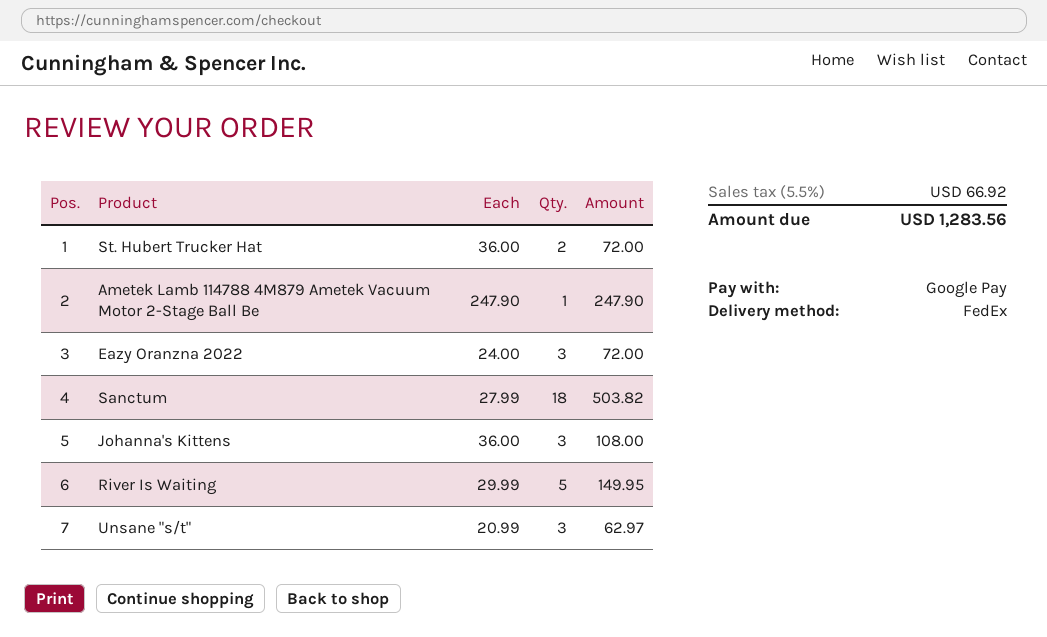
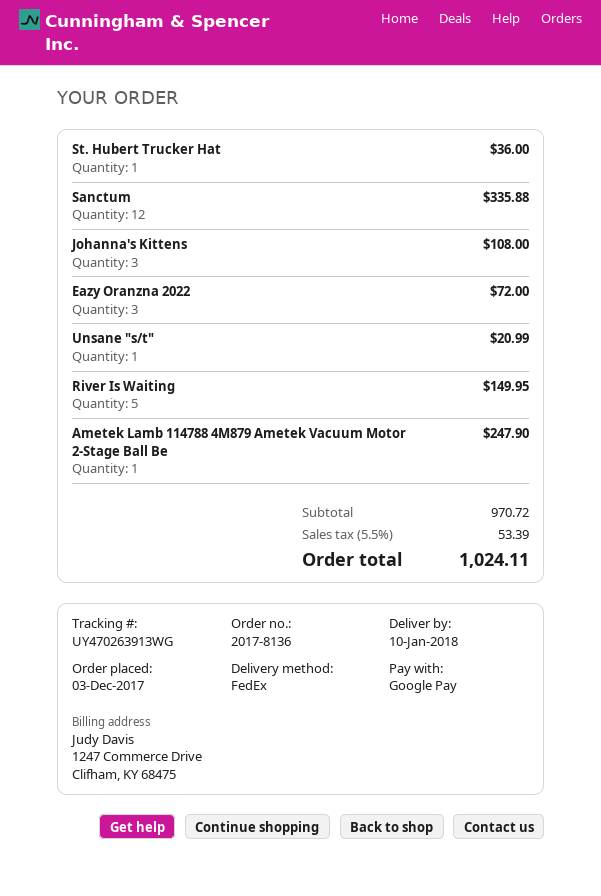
St. Hubert Trucker Hat: 2 for 72.00 -> 1 for 36.00
Sanctum: 18 for 503.82 -> 12 for 335.88
Unsane "s/t": 3 for 62.97 -> 1 for 20.99
tax: 5.5% = 66.92 -> 5.5% = 53.39
total: 1283.56 -> 1024.11

